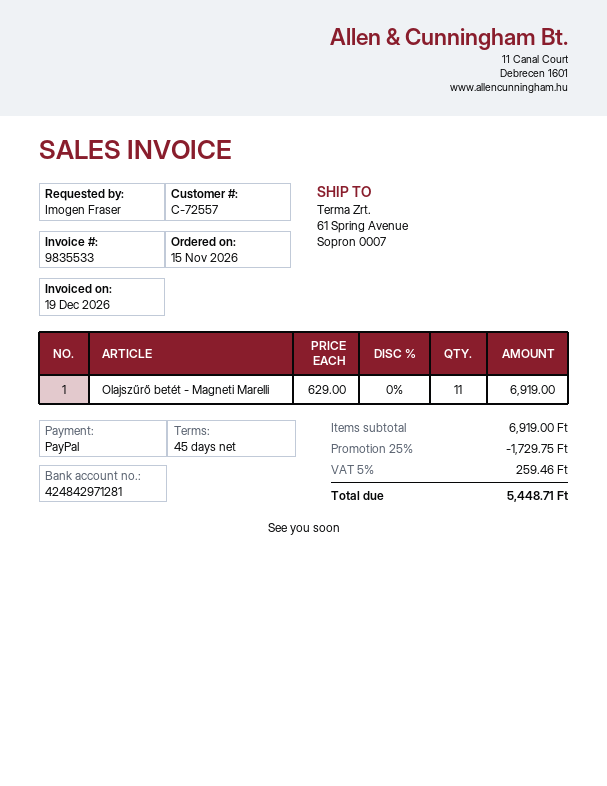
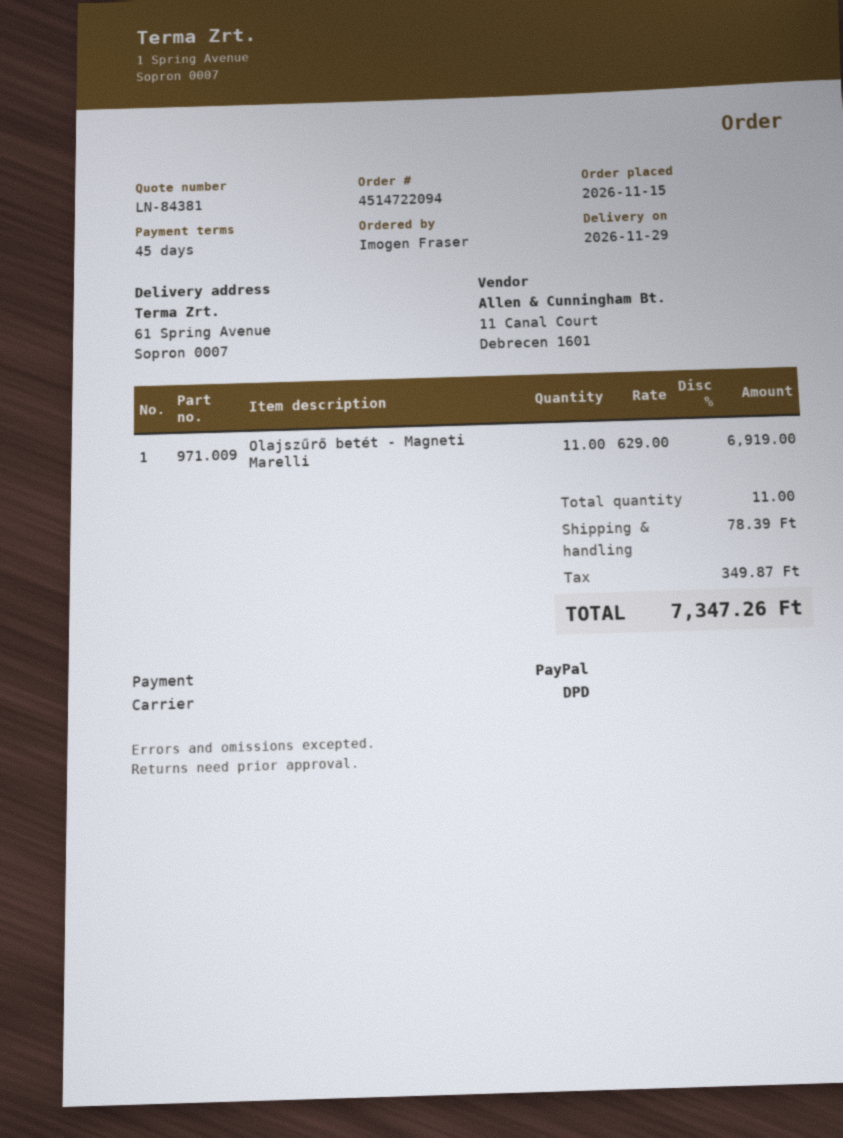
discount: 25% = 1729.75 -> none
shipping: none -> 78.39
tax: 259.46 -> 349.87
total: 5448.71 -> 7347.26

